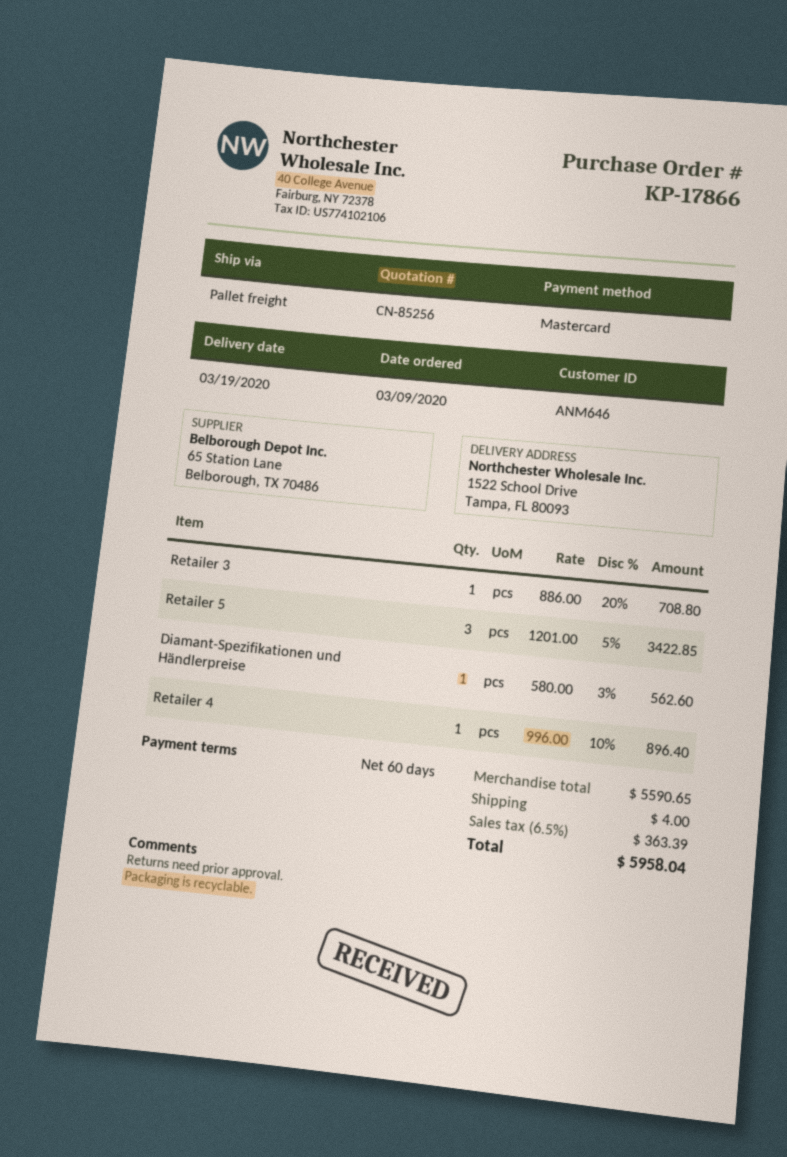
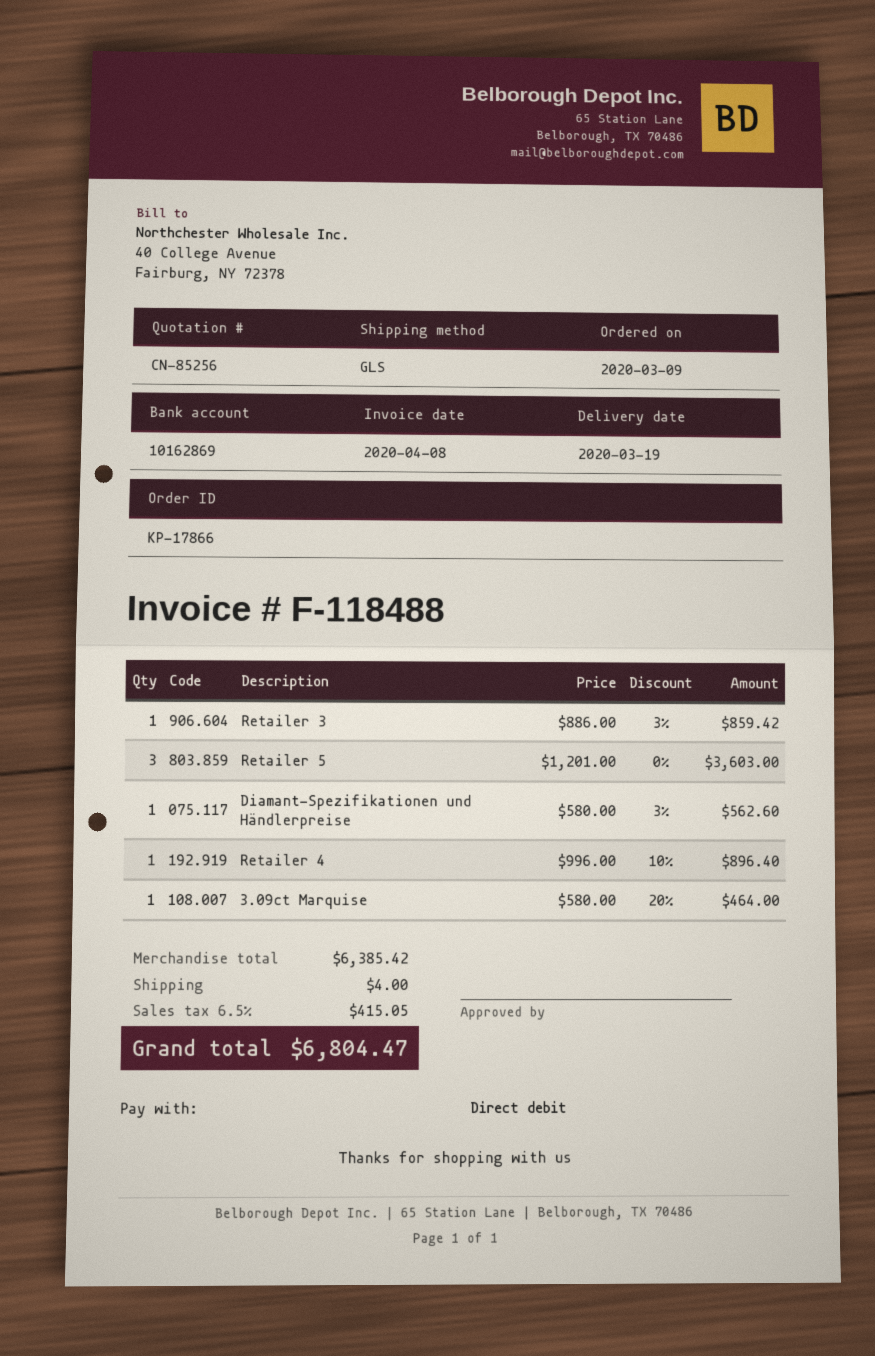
payment method: Mastercard -> direct debit
shipping method: pallet freight -> GLS
Retailer 3: 1 x 886.00 - 20% = 708.80 -> 1 x 886.00 - 3% = 859.42
Retailer 5: 3 x 1201.00 - 5% = 3422.85 -> 3 x 1201.00 = 3603.00
3.09ct Marquise: none -> 1 x 580.00 - 20% = 464.00
subtotal: 5590.65 -> 6385.42
tax: 6.5% = 363.39 -> 6.5% = 415.05
total: 5958.04 -> 6804.47

